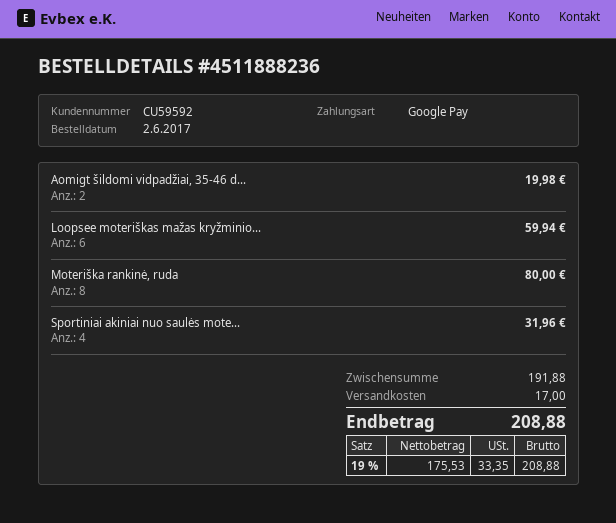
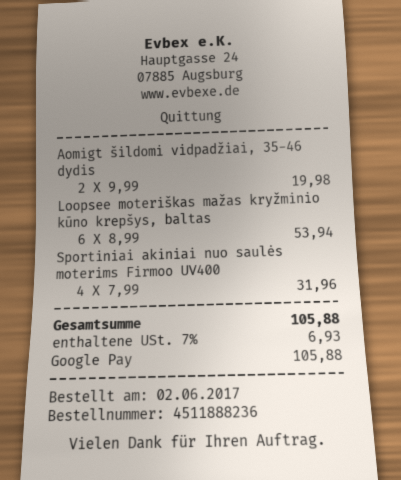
Loopsee moteriškas mažas kryžminio...: 6 for 59.94 -> 6 for 53.94
Moteriška rankinė, ruda: 8 for 80.00 -> none
shipping: 17.00 -> none
tax: 19% = 33.35 -> 7% = 6.93
total: 208.88 -> 105.88

